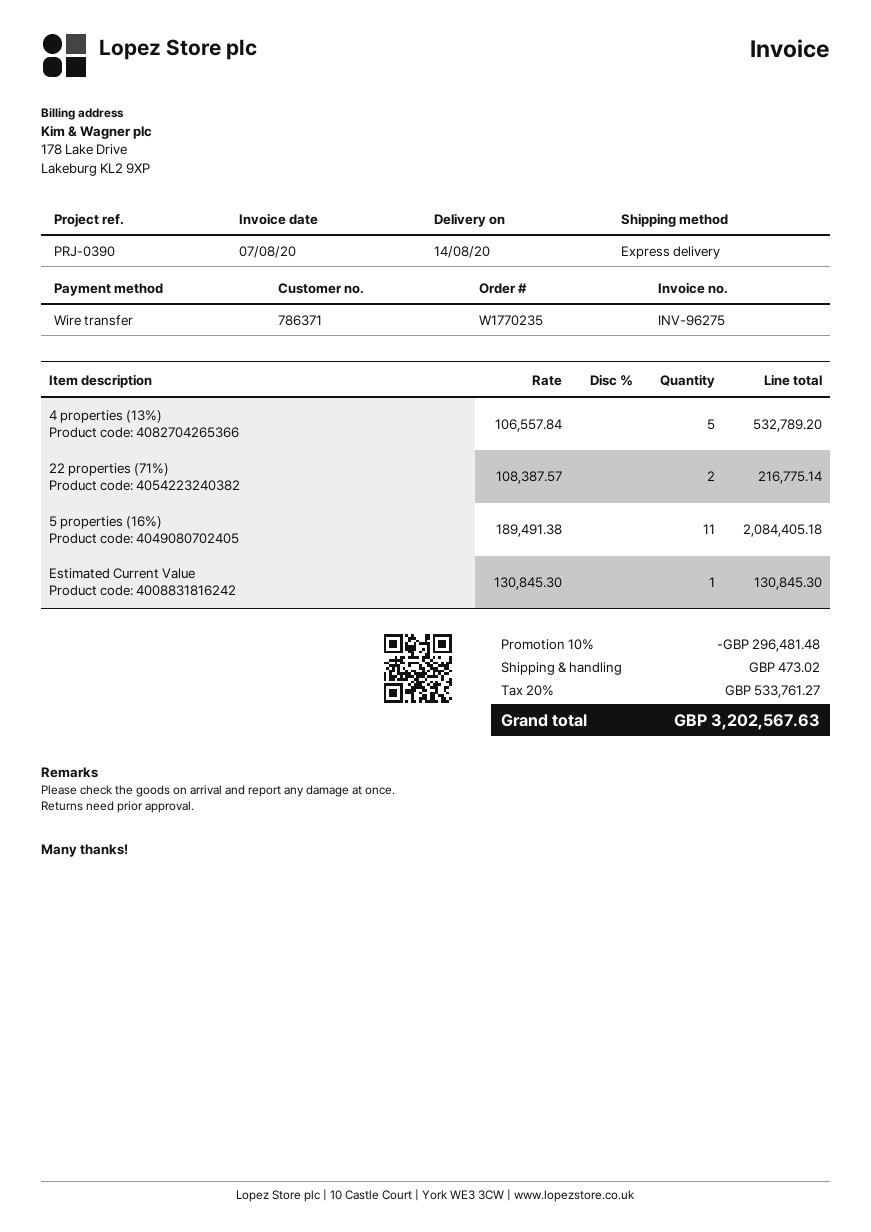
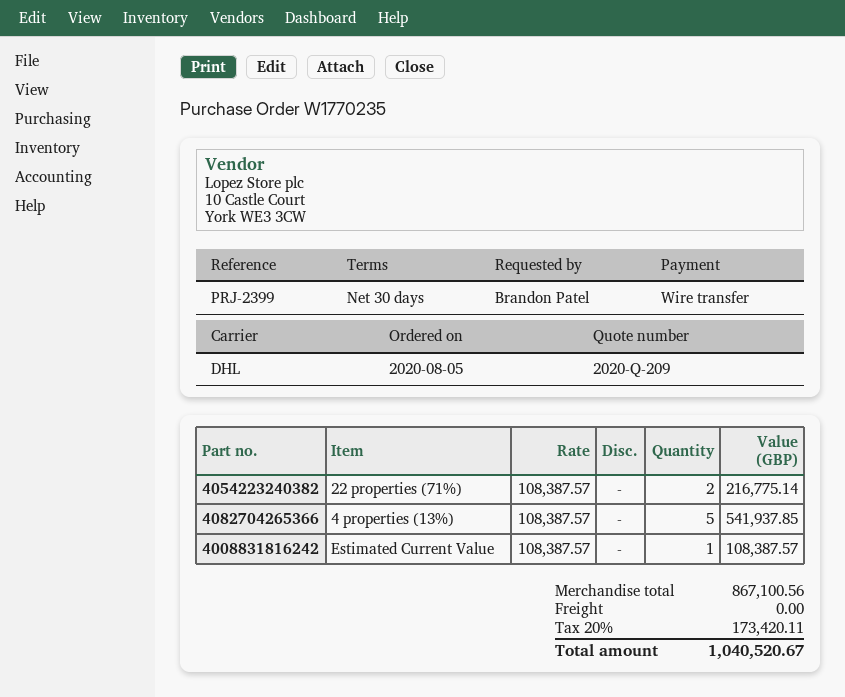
reference: PRJ-0390 -> PRJ-2399
shipping method: express -> DHL
4 properties (13%): 5 x 106557.84 = 532789.20 -> 5 x 108387.57 = 541937.85
5 properties (16%): 11 x 189491.38 = 2084405.18 -> none
Estimated Current Value: 1 x 130845.30 = 130845.30 -> 1 x 108387.57 = 108387.57
discount: 10% = 296481.48 -> none
shipping: 473.02 -> 0.00
tax: 20% = 533761.27 -> 20% = 173420.11
total: 3202567.63 -> 1040520.67

